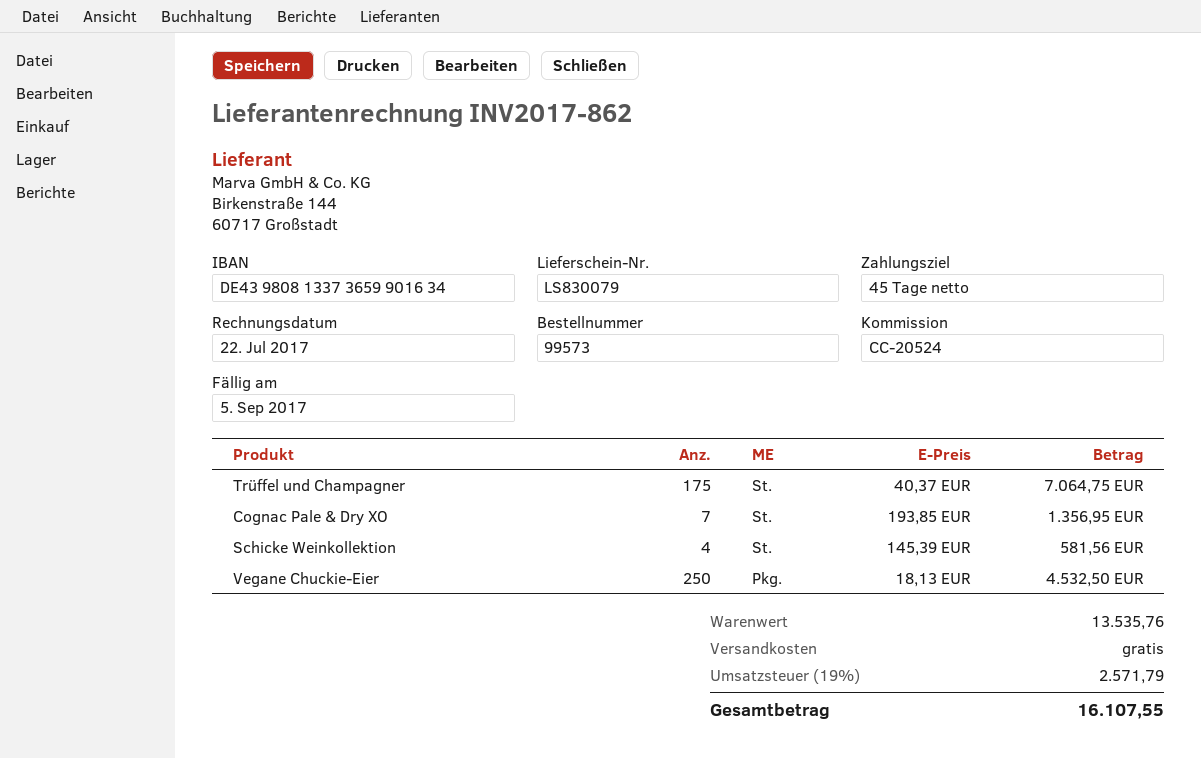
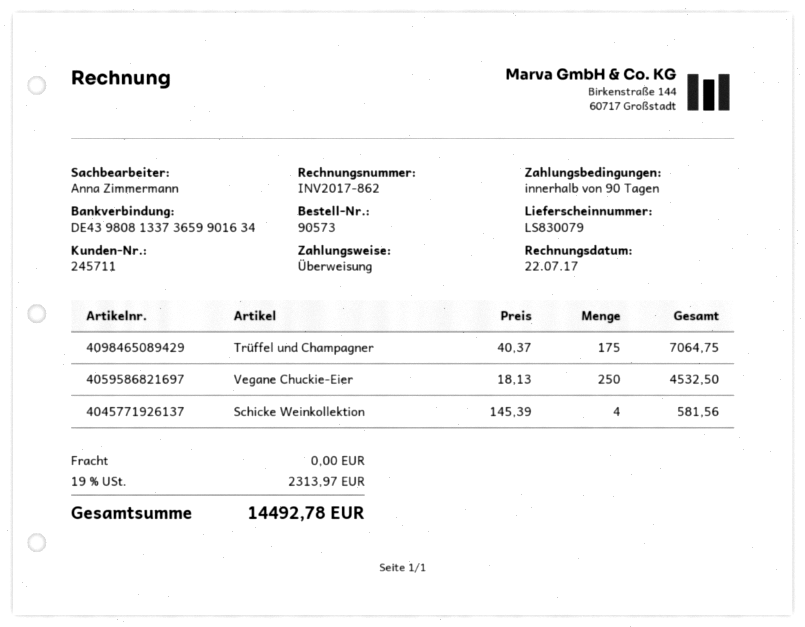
order number: 99573 -> 90573
payment terms: 45 days -> 90 days
Cognac Pale & Dry XO: 7 x 193.85 = 1356.95 -> none
tax: 19% = 2571.79 -> 19% = 2313.97
total: 16107.55 -> 14492.78

